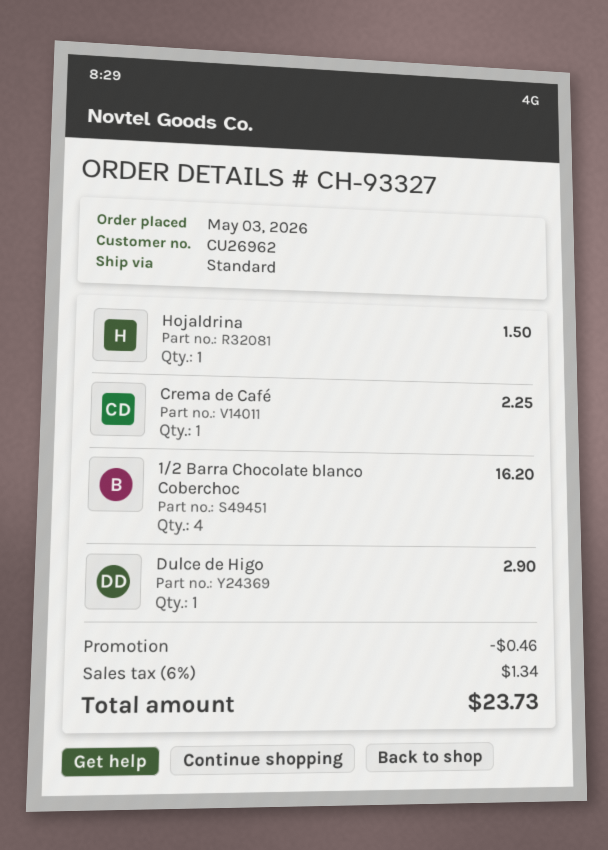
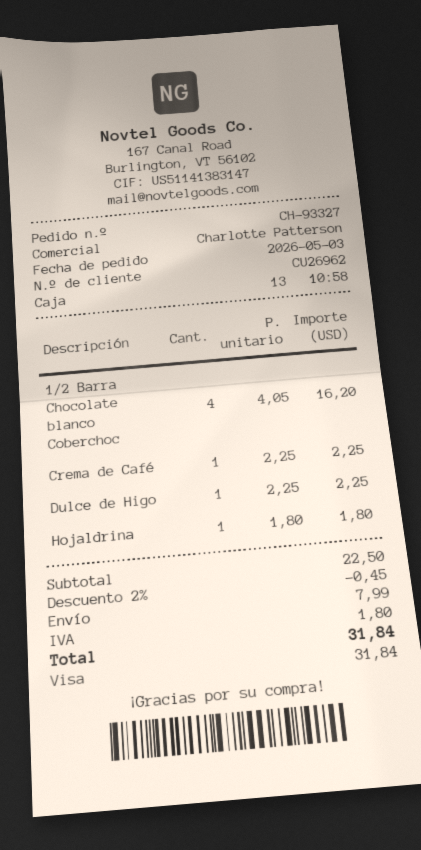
Hojaldrina: 1 for 1.50 -> 1 for 1.80
Dulce de Higo: 1 for 2.90 -> 1 for 2.25
discount: 0.46 -> 0.45
shipping: none -> 7.99
tax: 1.34 -> 1.80
total: 23.73 -> 31.84

